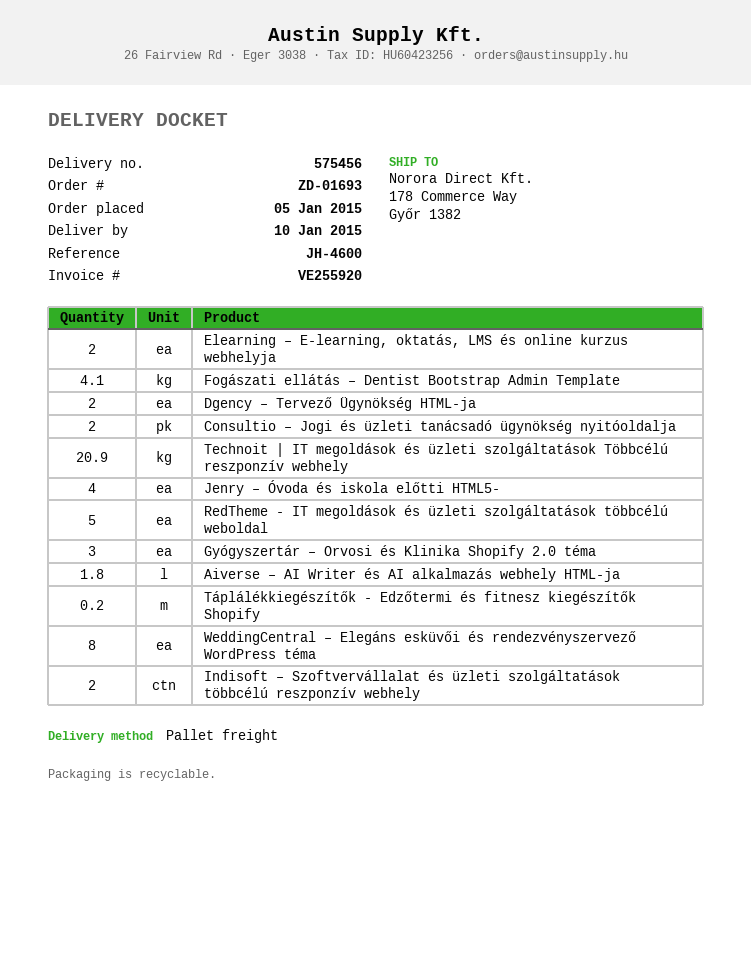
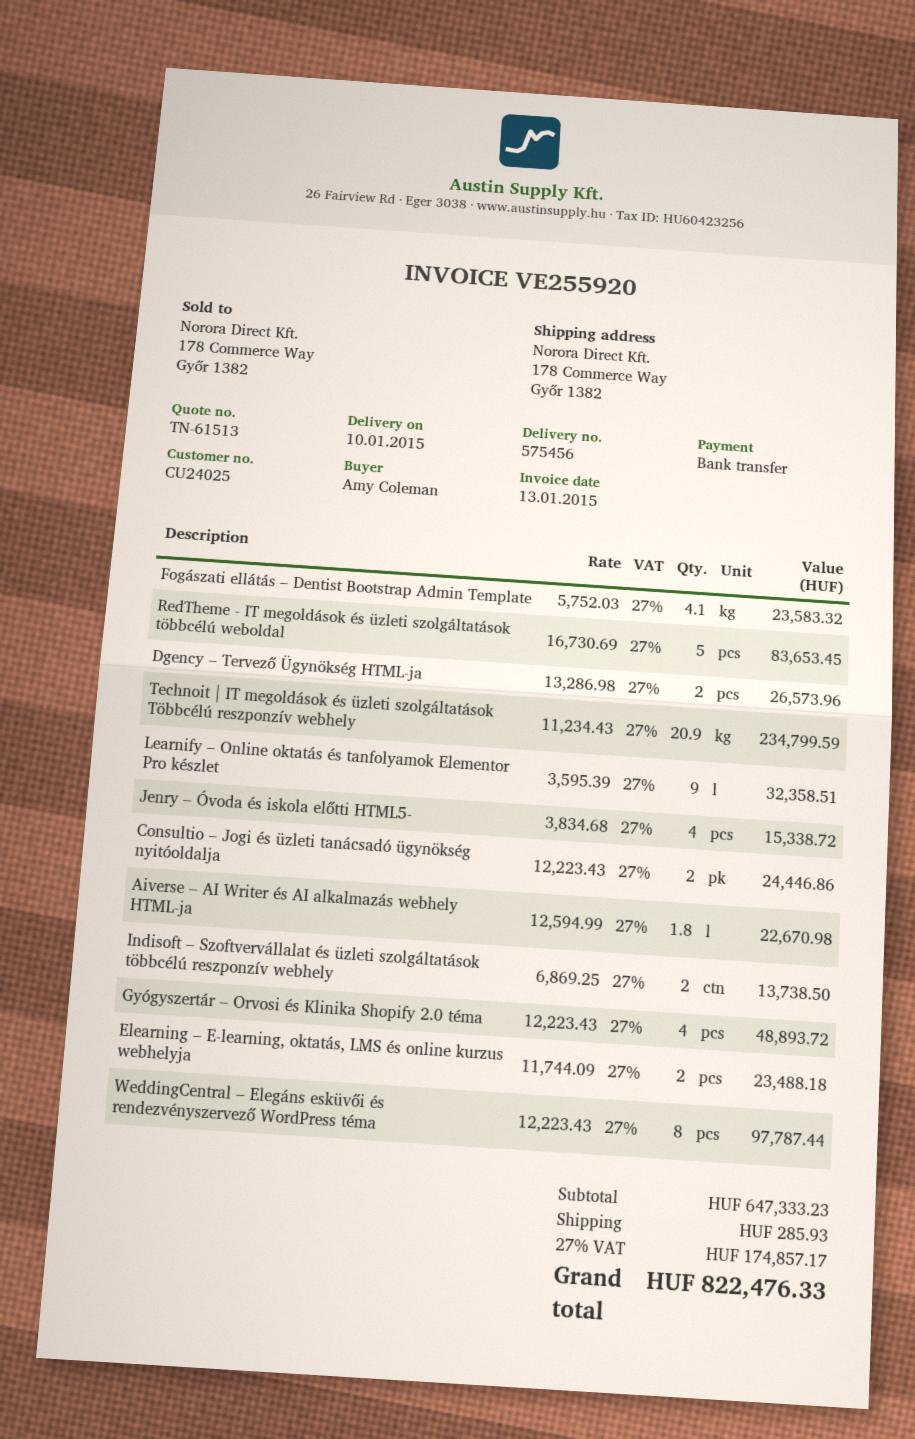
Gyógyszertár – Orvosi és Klinika Shopify 2.0 téma: 3 -> 4
Táplálékkiegészítők - Edzőtermi és fitnesz kiegészítők Shopify: 0.2 -> none
Learnify – Online oktatás és tanfolyamok Elementor Pro készlet: none -> 9

